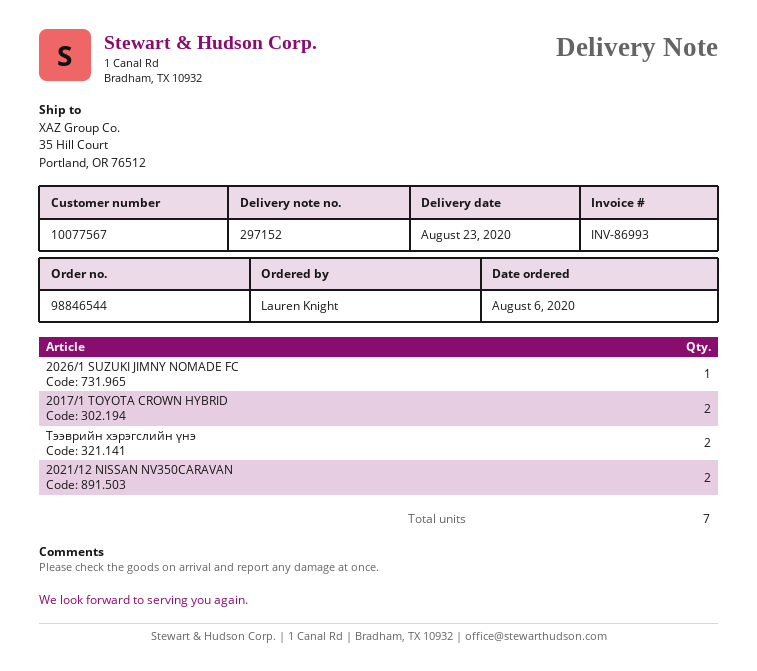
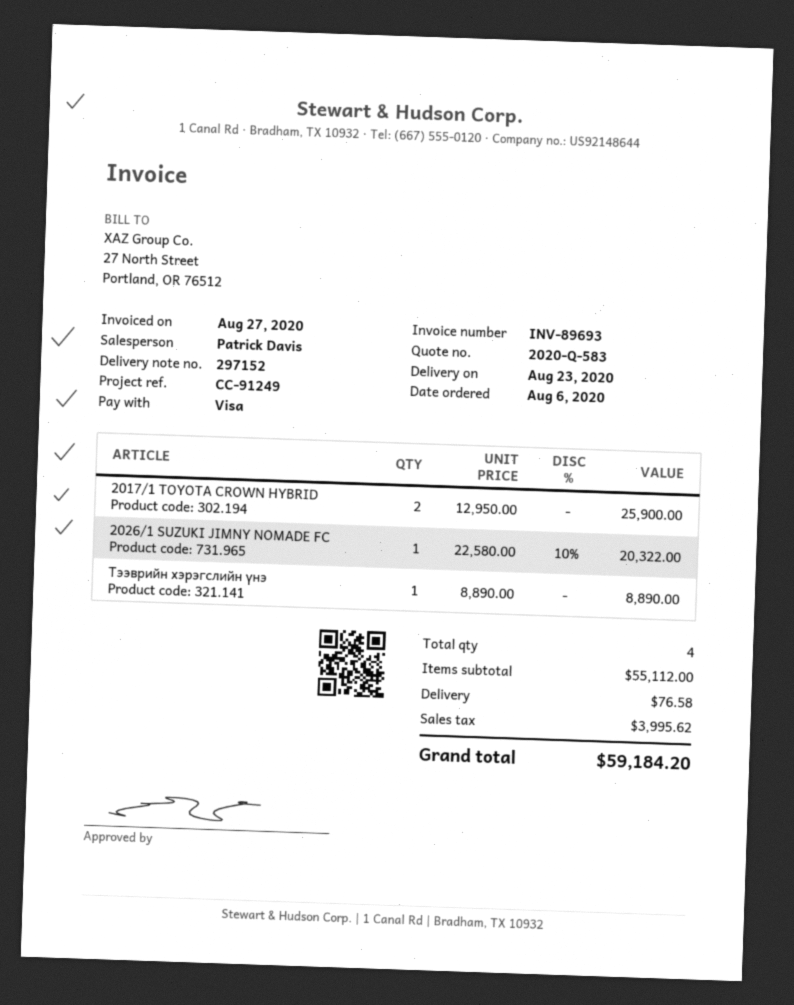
invoice number: INV-86993 -> INV-89693
Тээврийн хэрэгслийн үнэ: 2 -> 1
2021/12 NISSAN NV350CARAVAN: 2 -> none
total quantity: 7 -> 4

